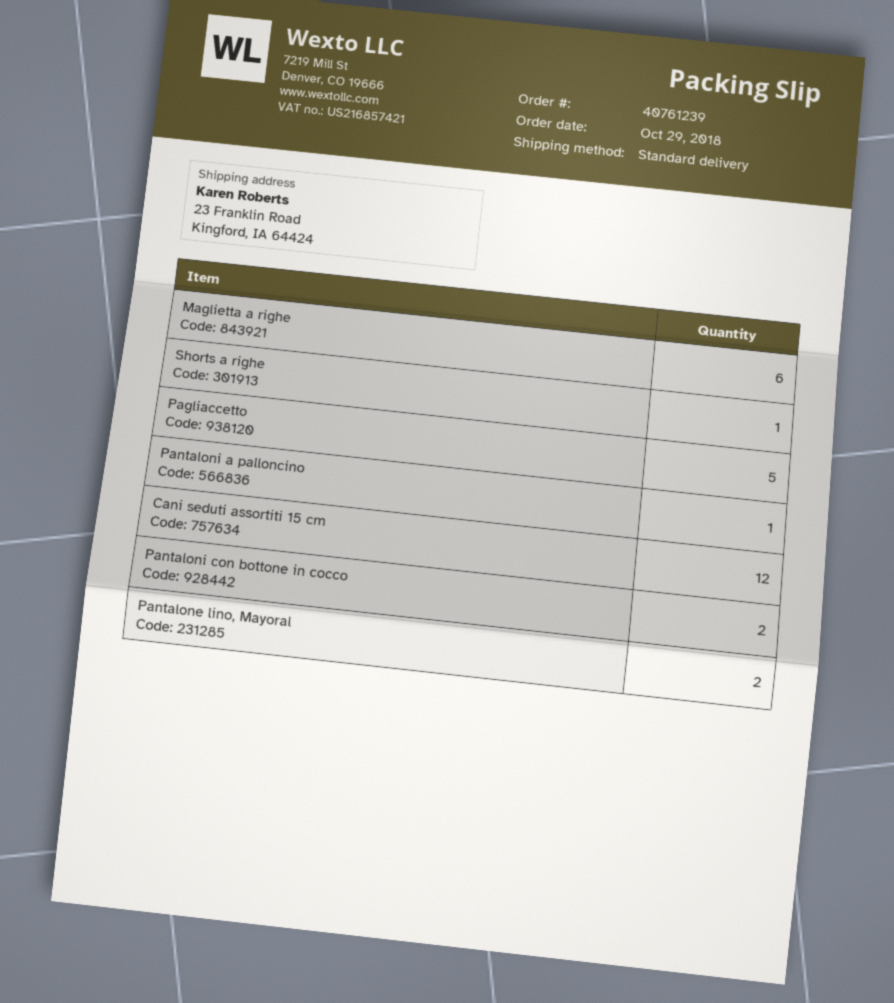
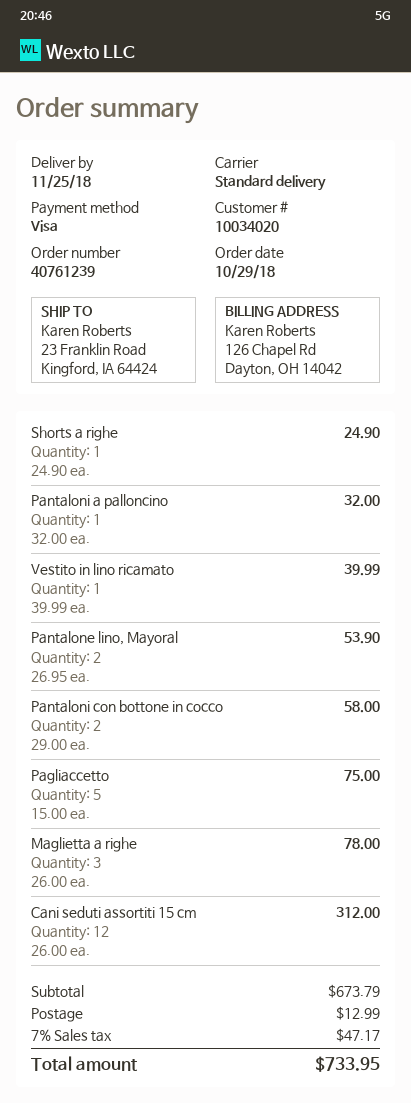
Maglietta a righe: 6 -> 3
Vestito in lino ricamato: none -> 1

